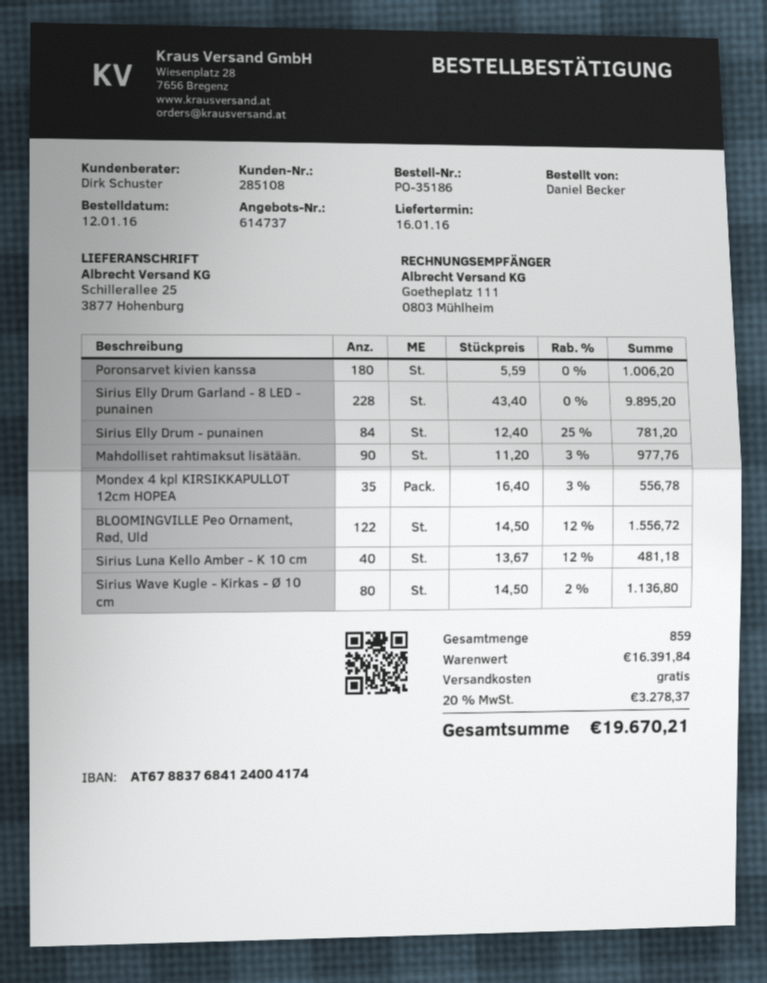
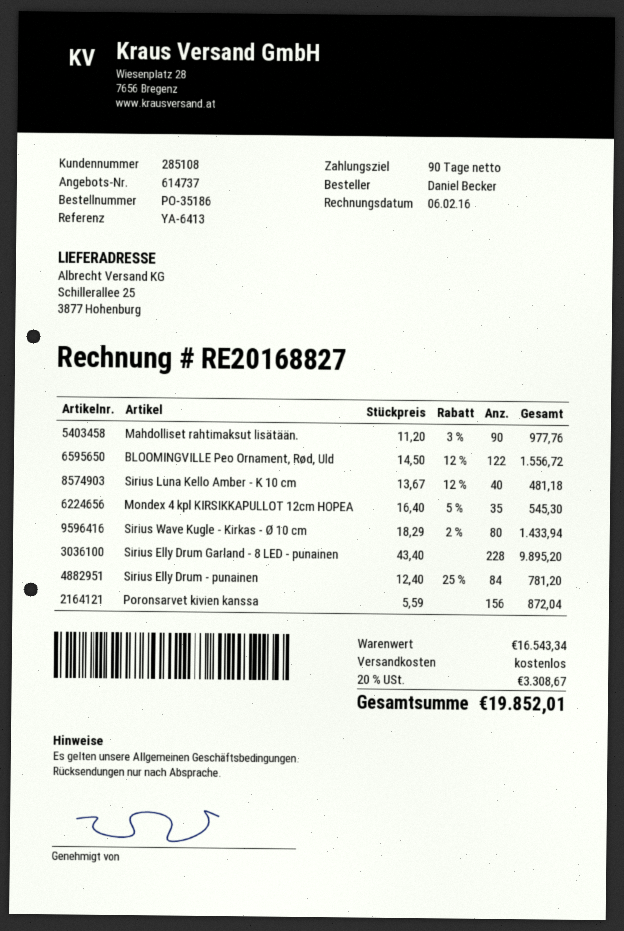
Poronsarvet kivien kanssa: 180 x 5.59 = 1006.20 -> 156 x 5.59 = 872.04
Mondex 4 kpl KIRSIKKAPULLOT 12cm HOPEA: 35 x 16.40 - 3% = 556.78 -> 35 x 16.40 - 5% = 545.30
Sirius Wave Kugle - Kirkas - Ø 10 cm: 80 x 14.50 - 2% = 1136.80 -> 80 x 18.29 - 2% = 1433.94
subtotal: 16391.84 -> 16543.34
tax: 20% = 3278.37 -> 20% = 3308.67
total: 19670.21 -> 19852.01

